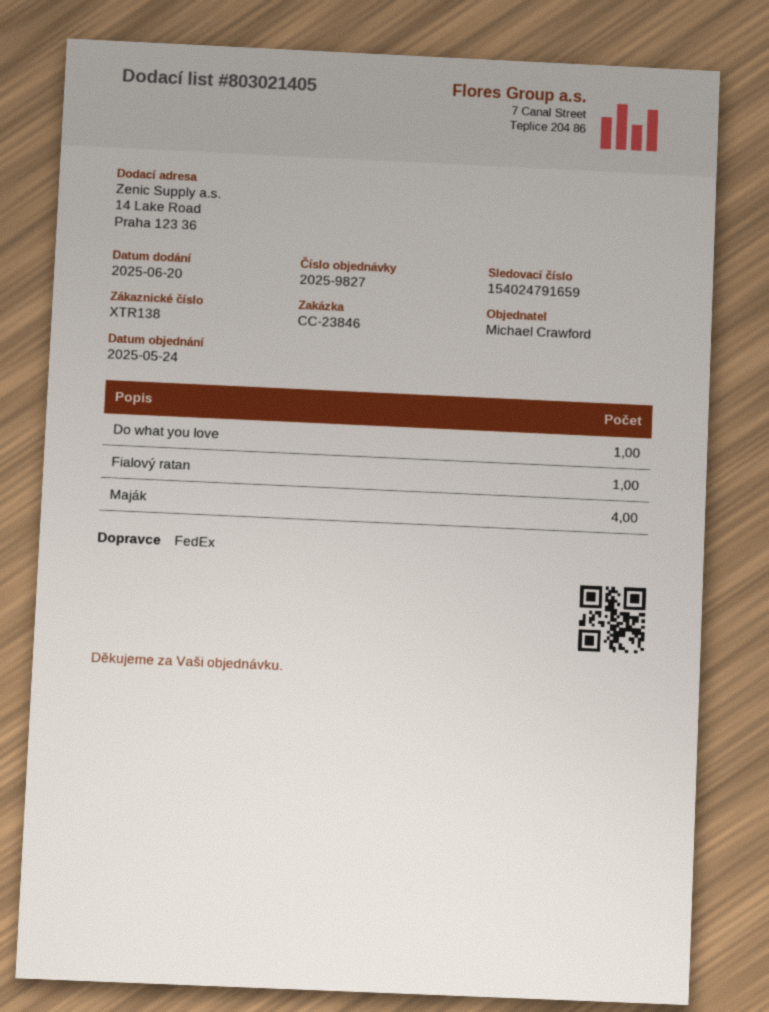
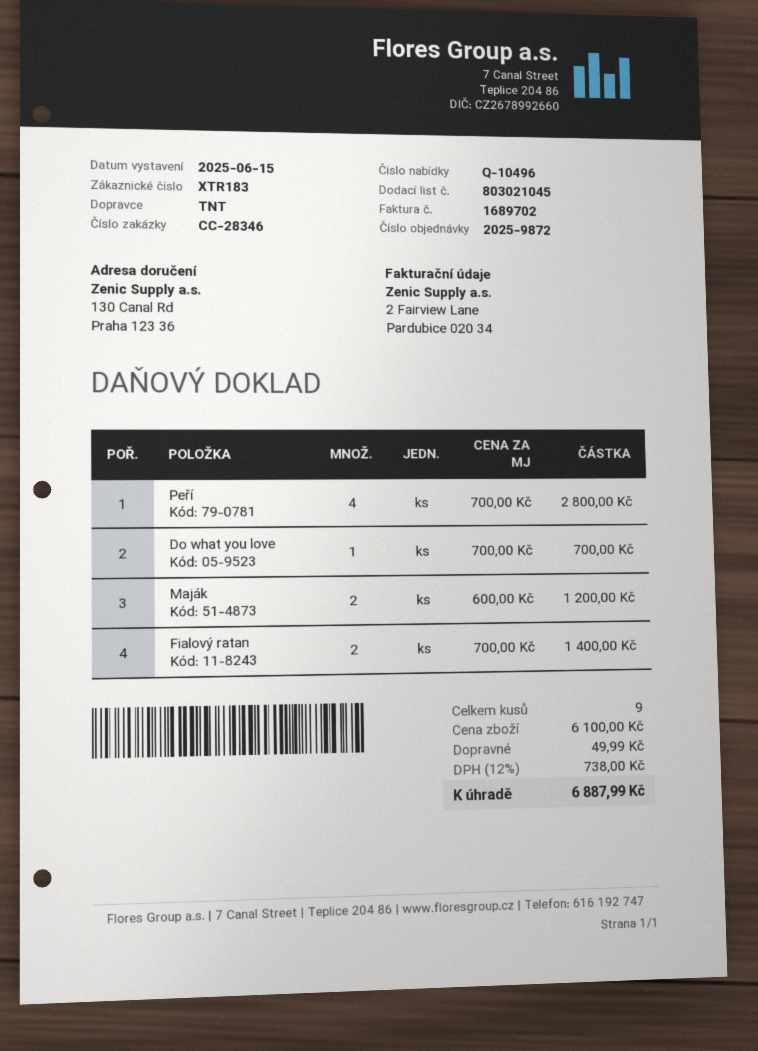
order number: 2025-9827 -> 2025-9872
delivery note number: 803021405 -> 803021045
customer number: XTR138 -> XTR183
reference: CC-23846 -> CC-28346
shipping method: FedEx -> TNT
ship to: 14 Lake Road, Praha 123 36 -> 130 Canal Rd, Praha 123 36
Fialový ratan: 1 -> 2
Maják: 4 -> 2
Peří: none -> 4

